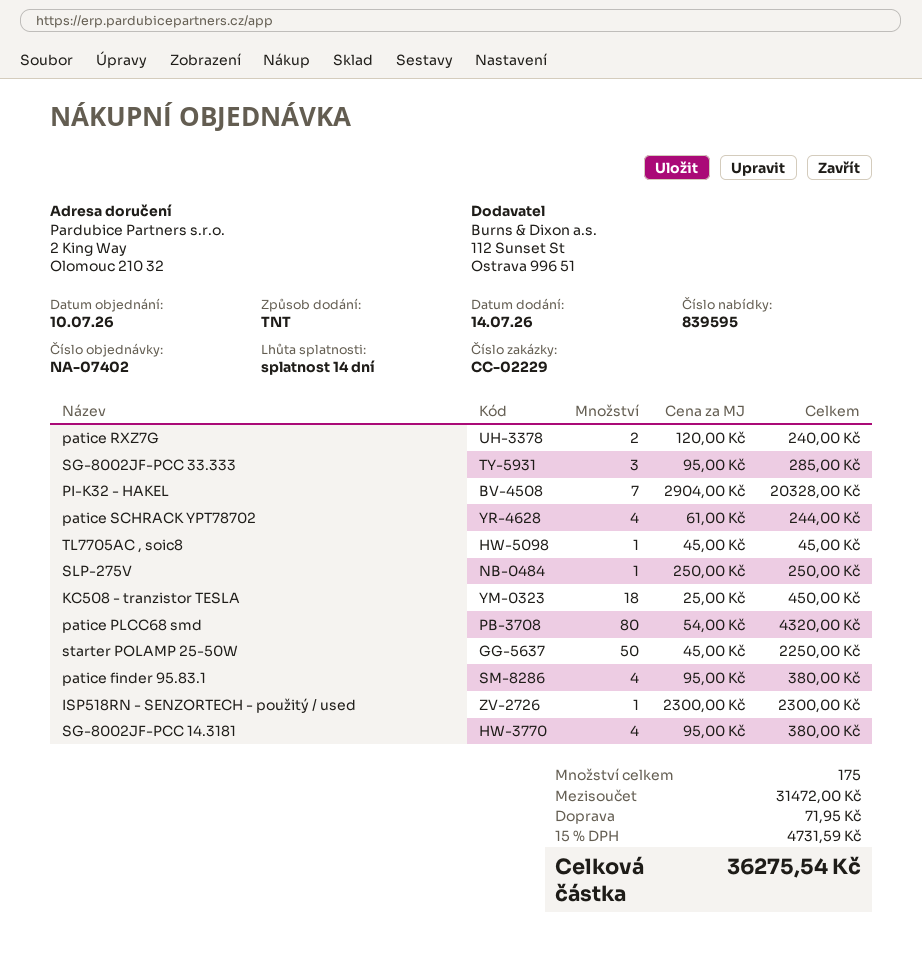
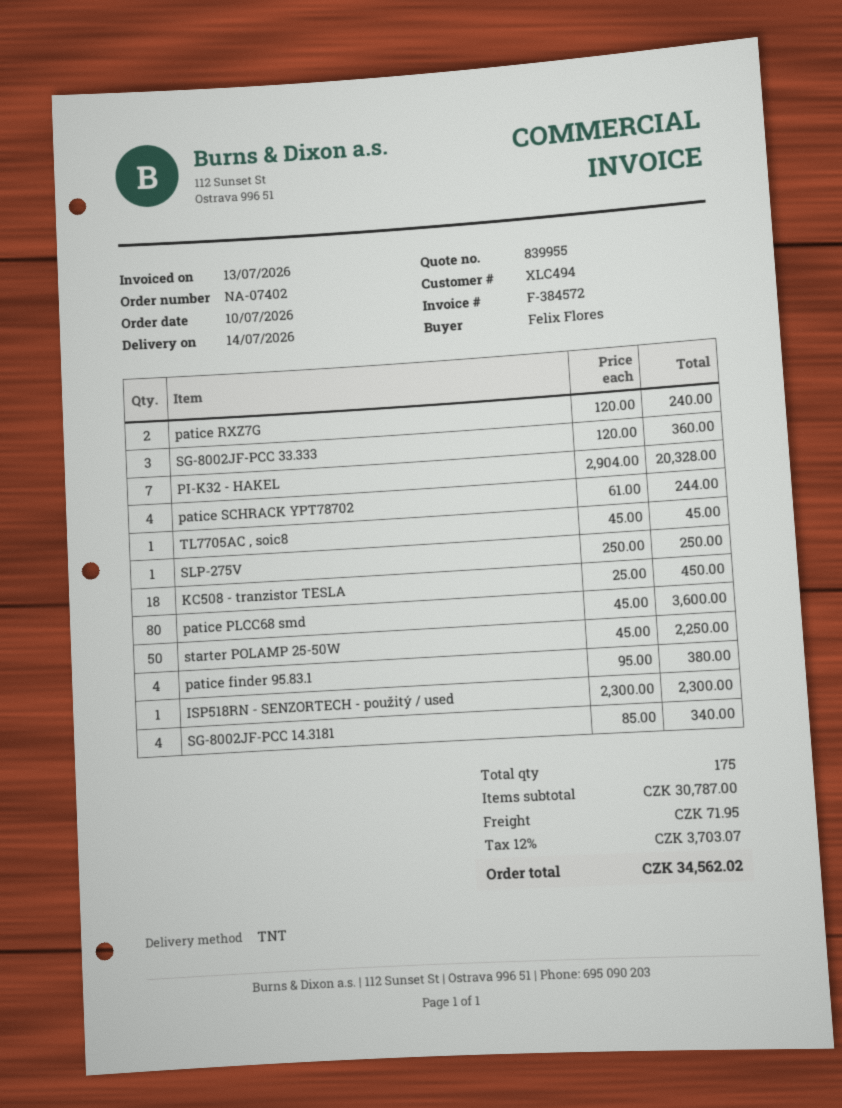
quote number: 839595 -> 839955
SG-8002JF-PCC 33.333: 3 x 95.00 = 285.00 -> 3 x 120.00 = 360.00
patice PLCC68 smd: 80 x 54.00 = 4320.00 -> 80 x 45.00 = 3600.00
SG-8002JF-PCC 14.3181: 4 x 95.00 = 380.00 -> 4 x 85.00 = 340.00
subtotal: 31472.00 -> 30787.00
tax: 15% = 4731.59 -> 12% = 3703.07
total: 36275.54 -> 34562.02

